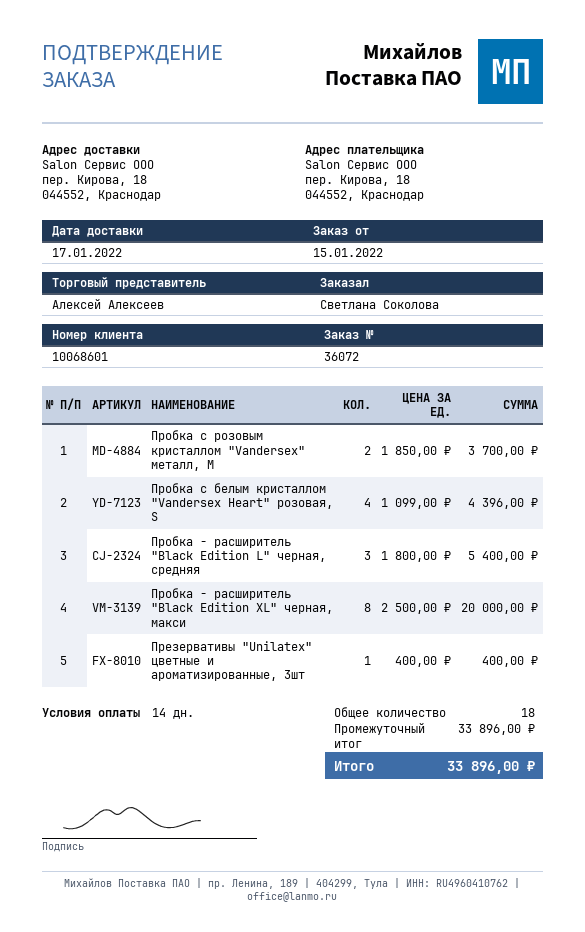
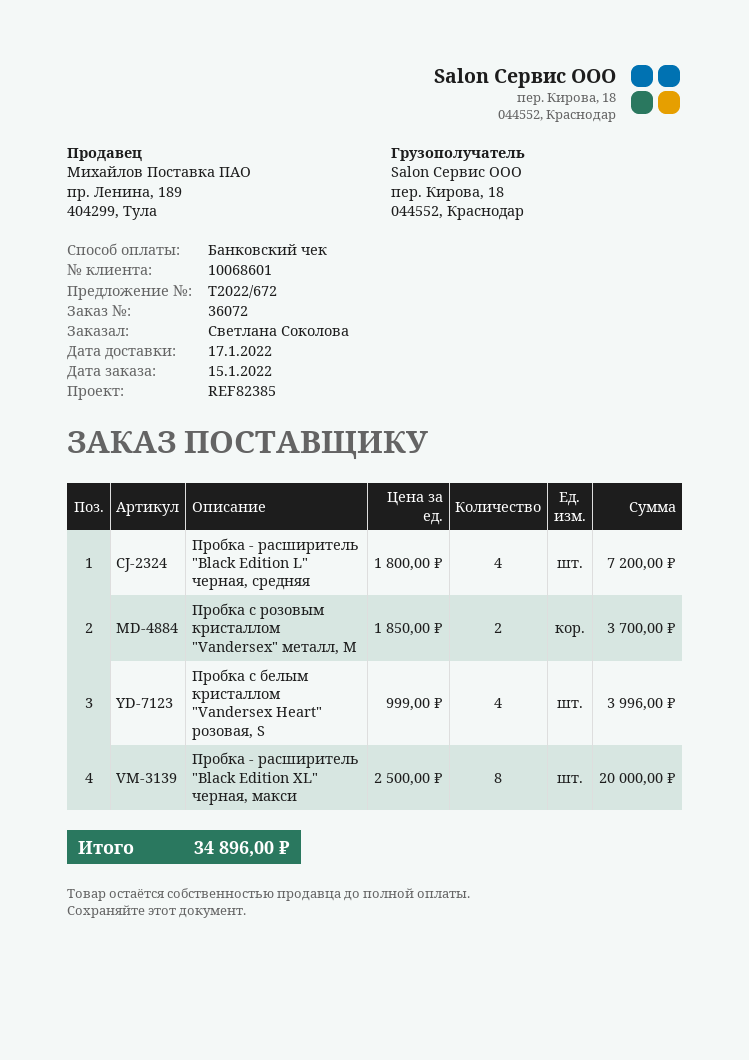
Пробка с белым кристаллом "Vandersex Heart" розовая, S: 4 x 1099.00 = 4396.00 -> 4 x 999.00 = 3996.00
Пробка - расширитель "Black Edition L" черная, средняя: 3 x 1800.00 = 5400.00 -> 4 x 1800.00 = 7200.00
Презервативы "Unilatex" цветные и ароматизированные, 3шт: 1 x 400.00 = 400.00 -> none
total: 33896.00 -> 34896.00

